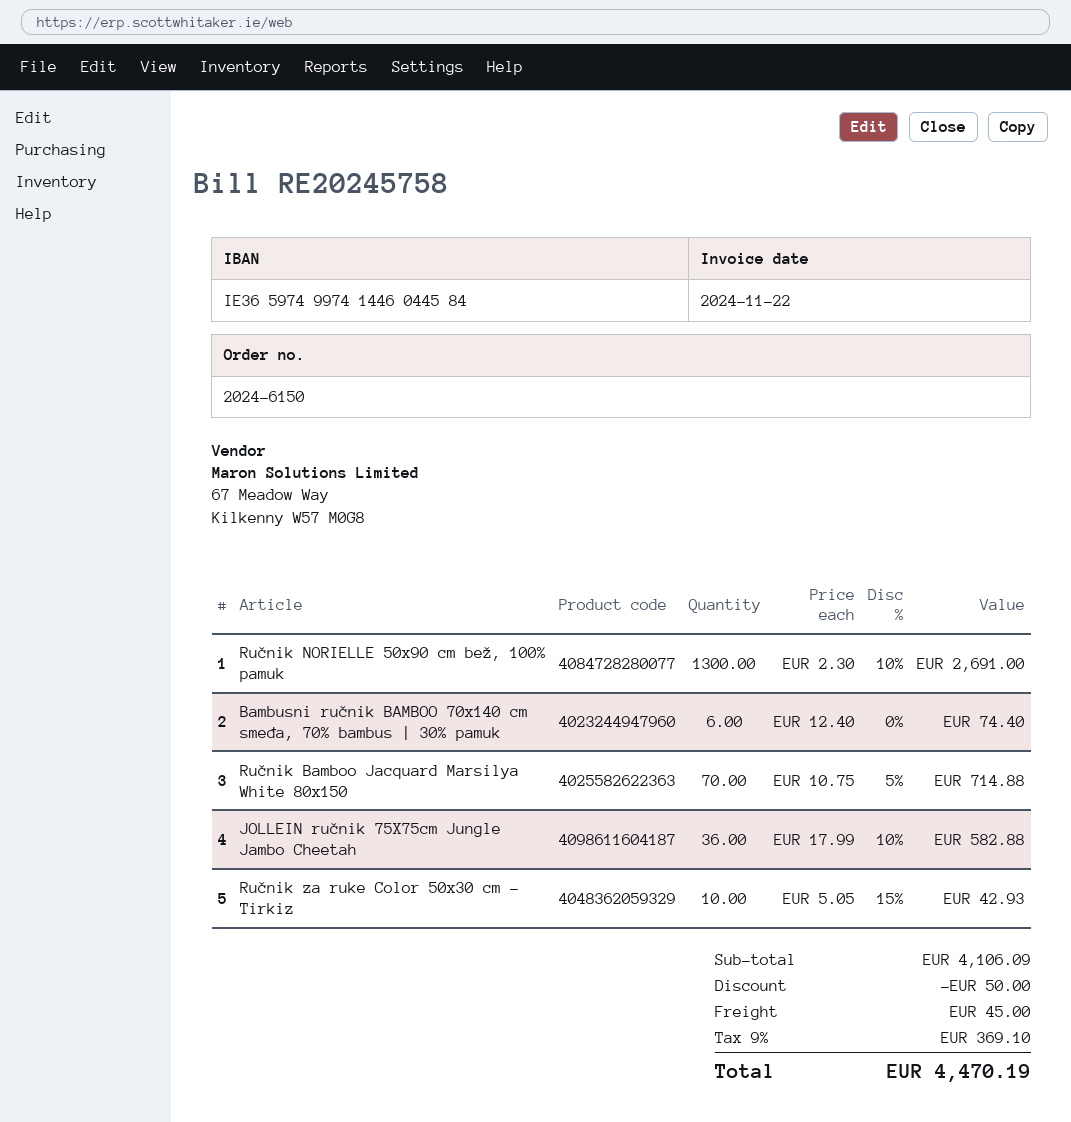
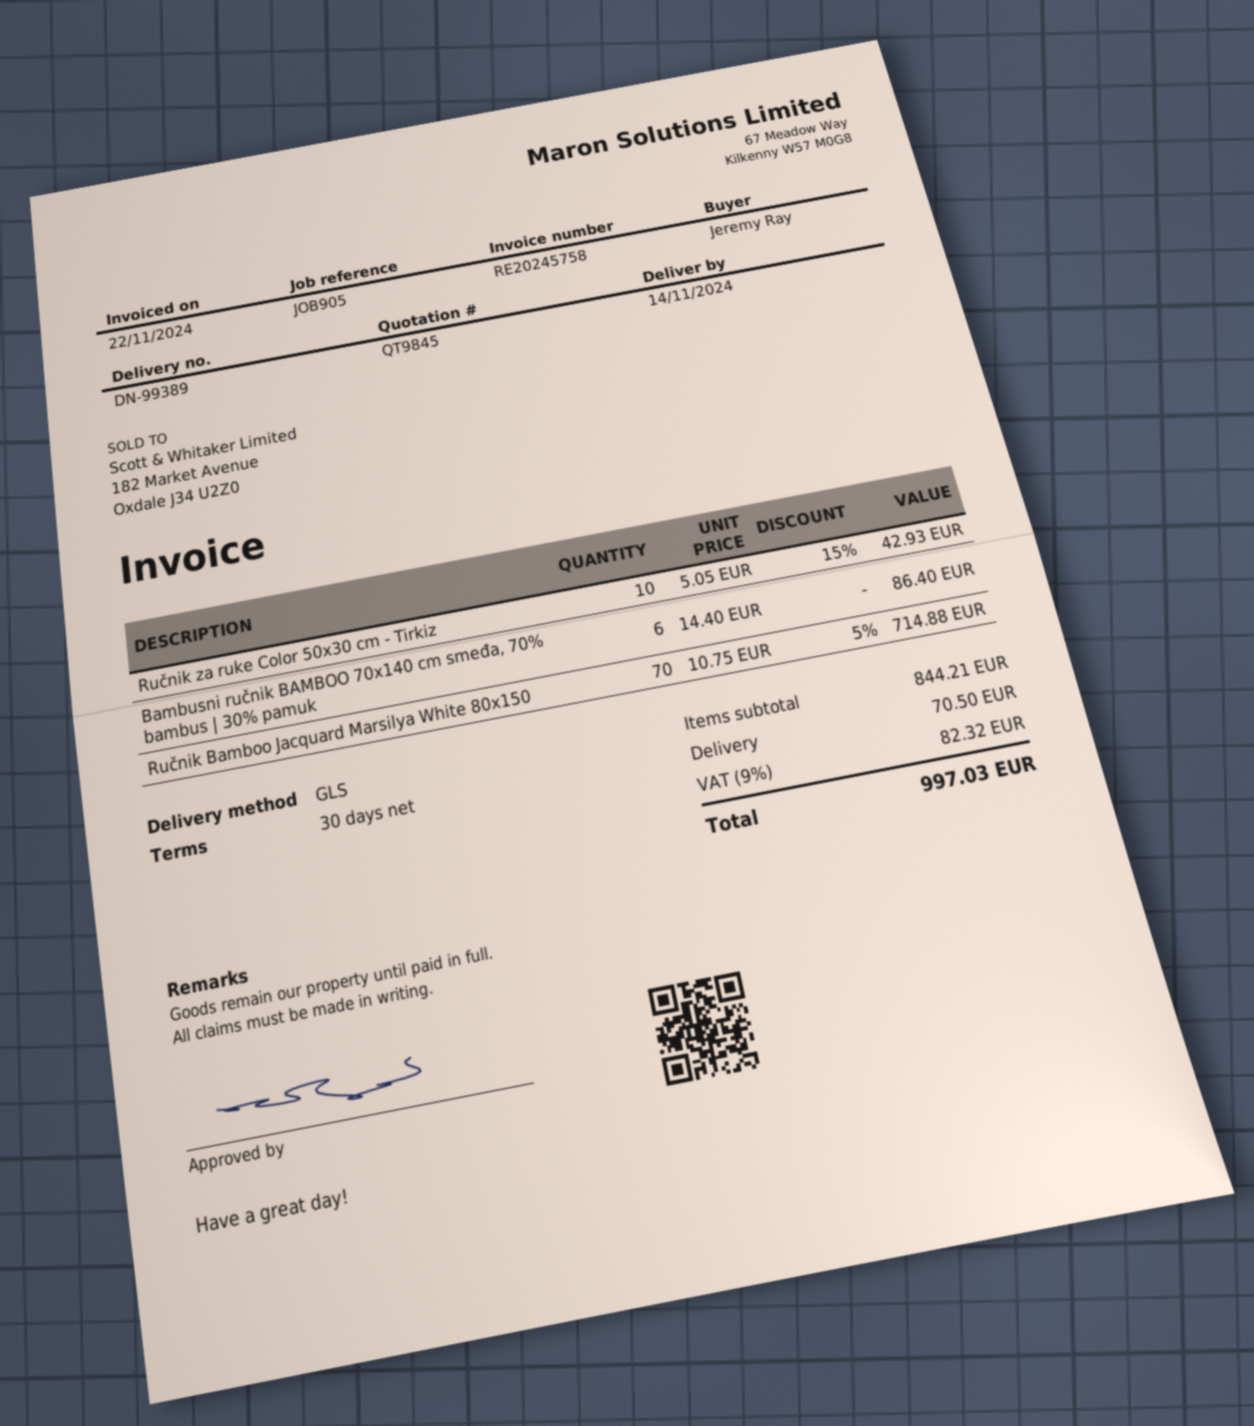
Ručnik NORIELLE 50x90 cm bež, 100% pamuk: 1300 x 2.30 - 10% = 2691.00 -> none
Bambusni ručnik BAMBOO 70x140 cm smeđa, 70% bambus | 30% pamuk: 6 x 12.40 = 74.40 -> 6 x 14.40 = 86.40
JOLLEIN ručnik 75X75cm Jungle Jambo Cheetah: 36 x 17.99 - 10% = 582.88 -> none
subtotal: 4106.09 -> 844.21
discount: 50.00 -> none
shipping: 45.00 -> 70.50
tax: 9% = 369.10 -> 9% = 82.32
total: 4470.19 -> 997.03

